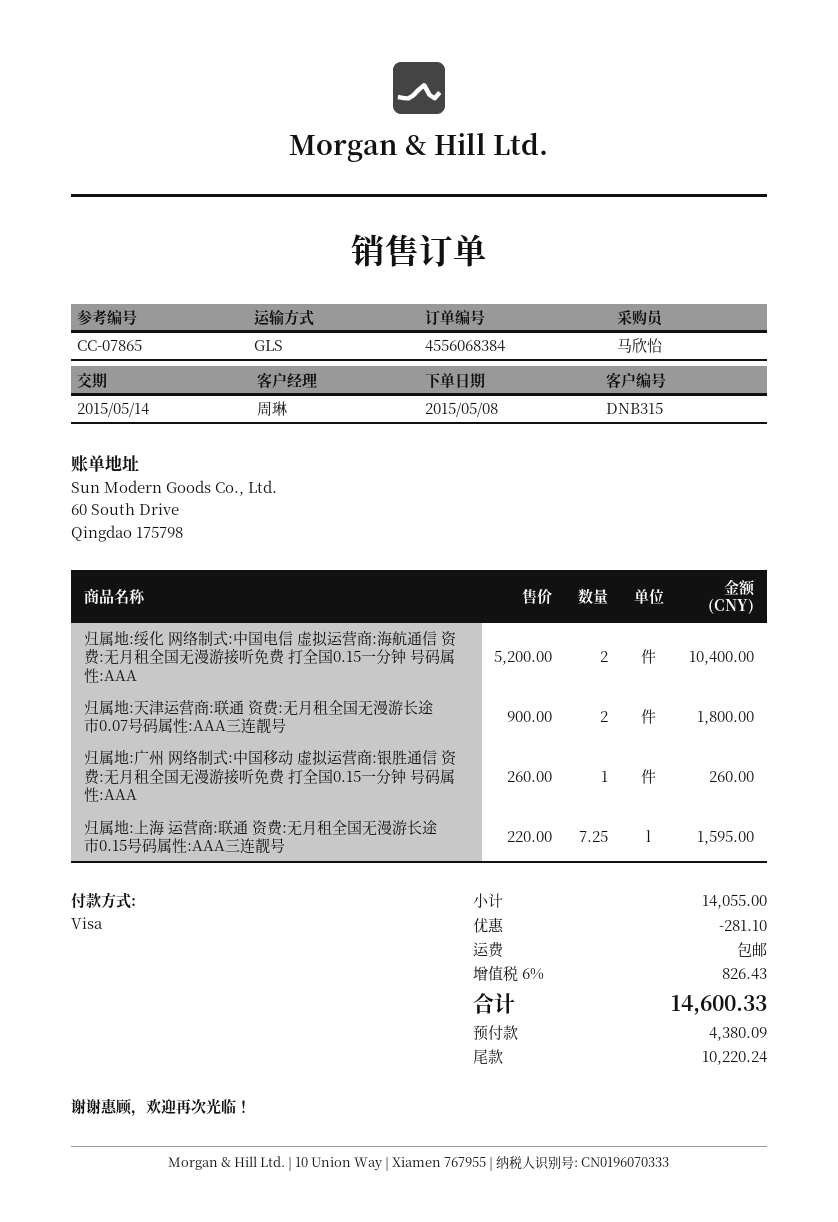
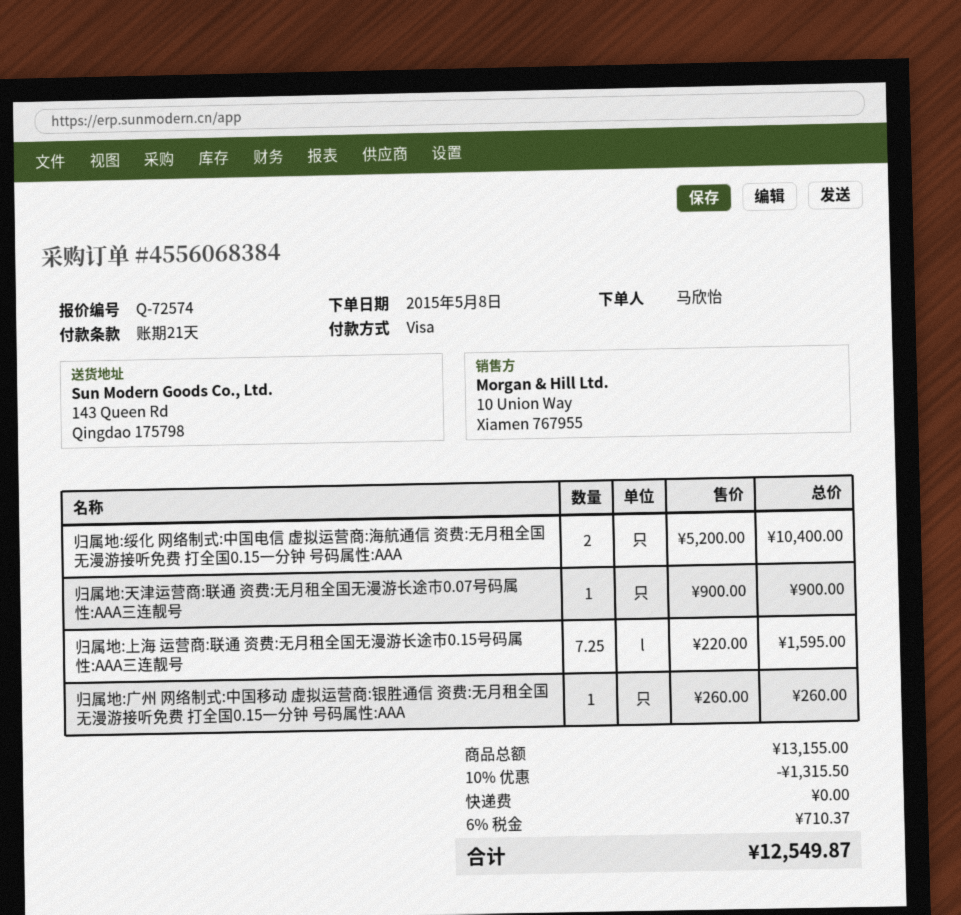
归属地:天津运营商:联通 资费:无月租全国无漫游长途市0.07号码属性:AAA三连靓号: 2 x 900.00 = 1800.00 -> 1 x 900.00 = 900.00
subtotal: 14055.00 -> 13155.00
discount: 281.10 -> 1315.50
tax: 6% = 826.43 -> 6% = 710.37
total: 14600.33 -> 12549.87

